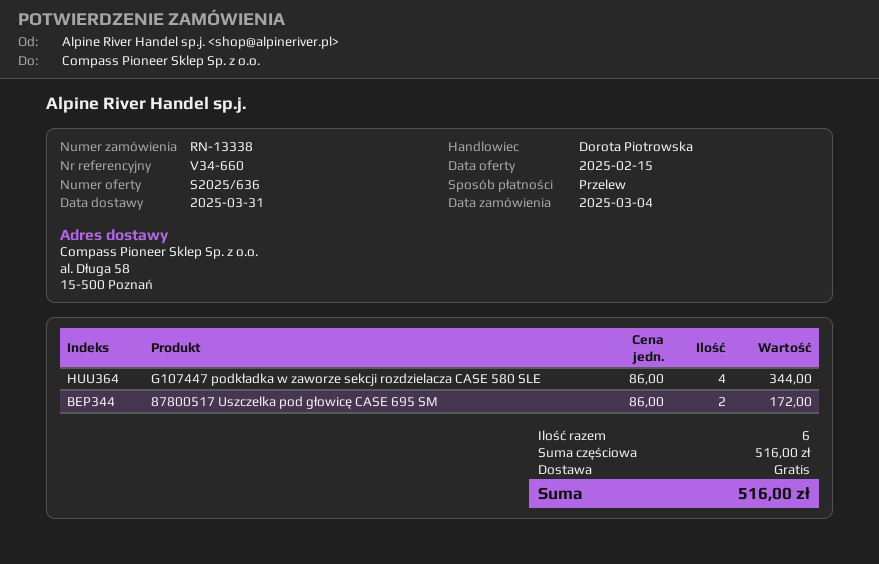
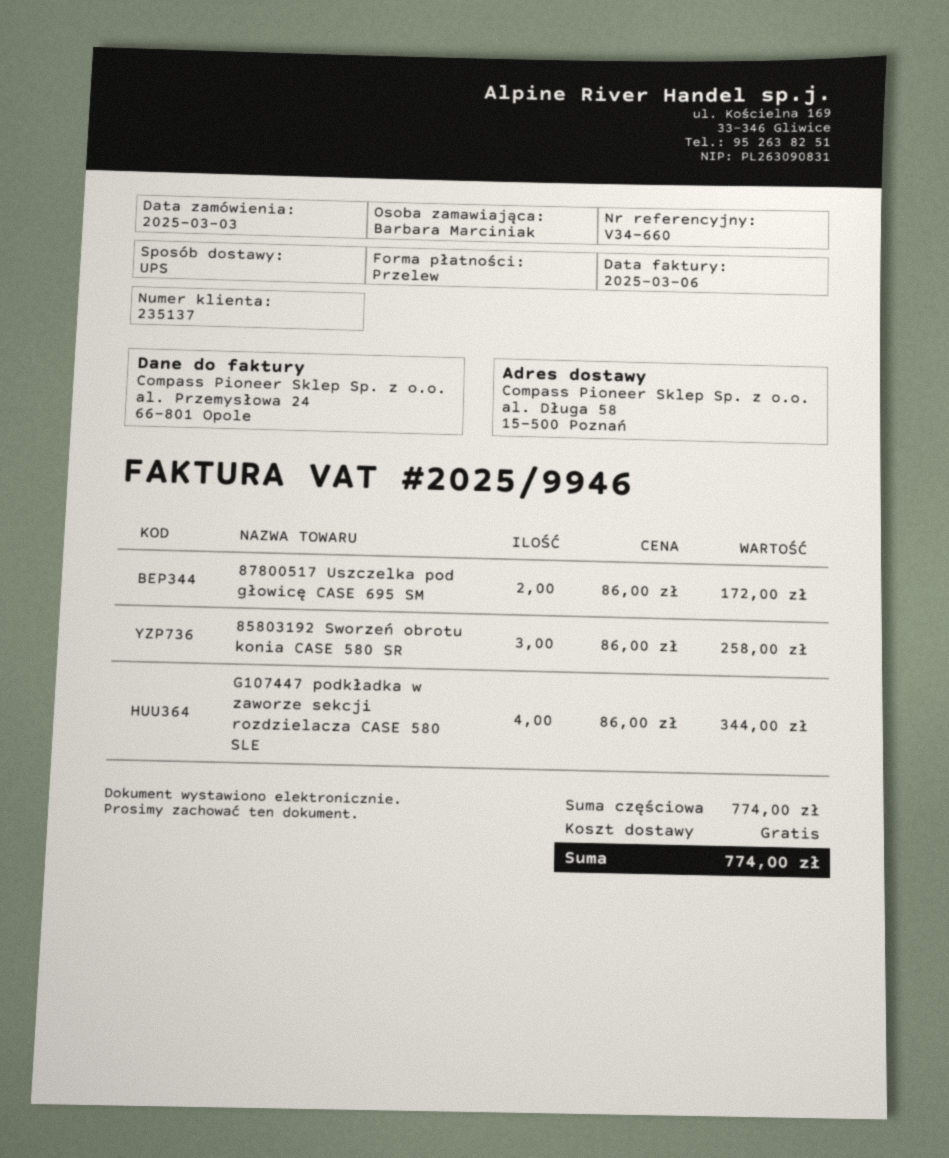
order date: 2025-03-04 -> 2025-03-03
85803192 Sworzeń obrotu konia CASE 580 SR: none -> 3 x 86.00 = 258.00
subtotal: 516.00 -> 774.00
total: 516.00 -> 774.00

